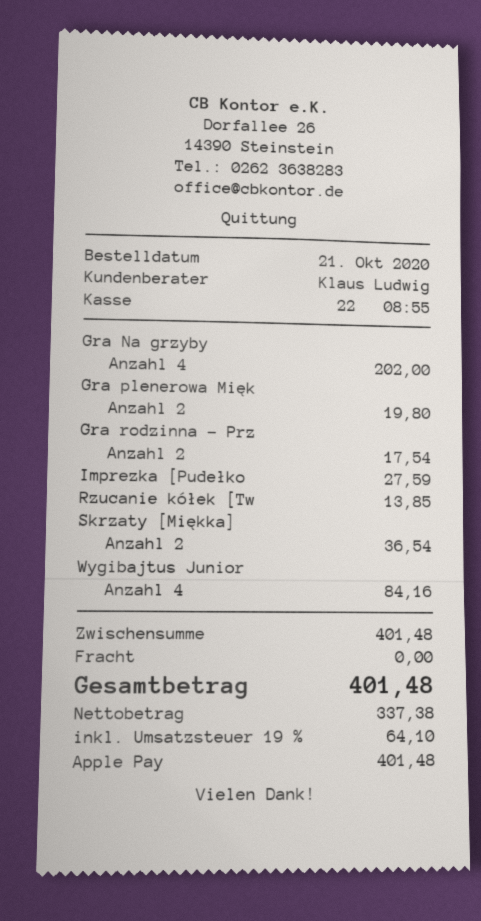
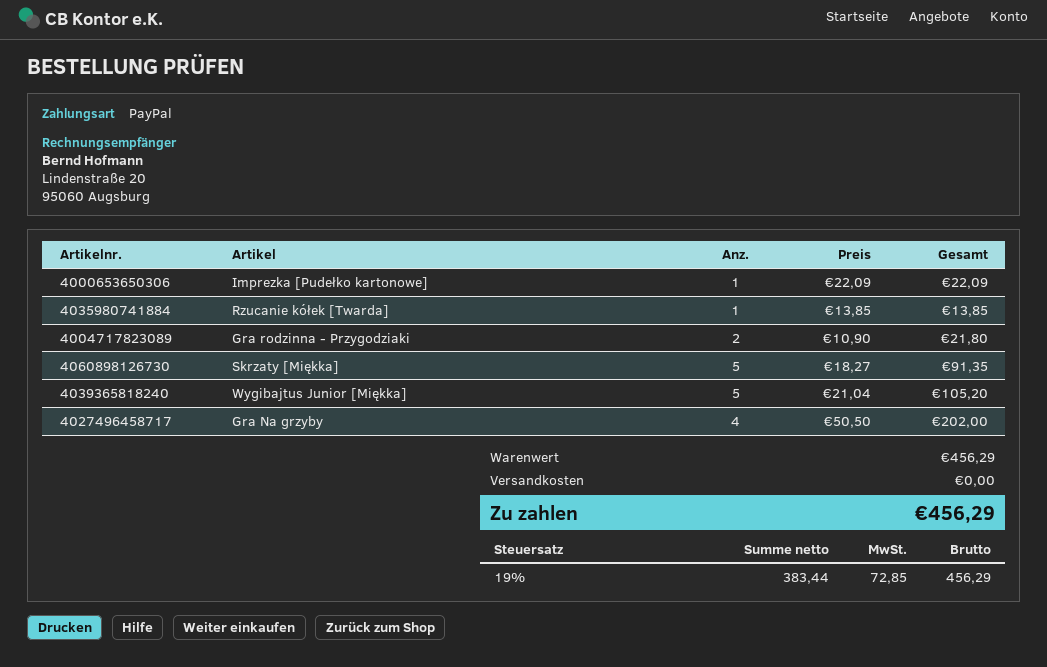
payment method: Apple Pay -> PayPal
Gra plenerowa Mięk: 2 for 19.80 -> none
Gra rodzinna - Prz: 2 for 17.54 -> 2 for 21.80
Imprezka [Pudełko: 1 for 27.59 -> 1 for 22.09
Skrzaty [Miękka]: 2 for 36.54 -> 5 for 91.35
Wygibajtus Junior: 4 for 84.16 -> 5 for 105.20
subtotal: 401.48 -> 456.29
net: 337.38 -> 383.44
tax: 19% = 64.10 -> 19% = 72.85
total: 401.48 -> 456.29

